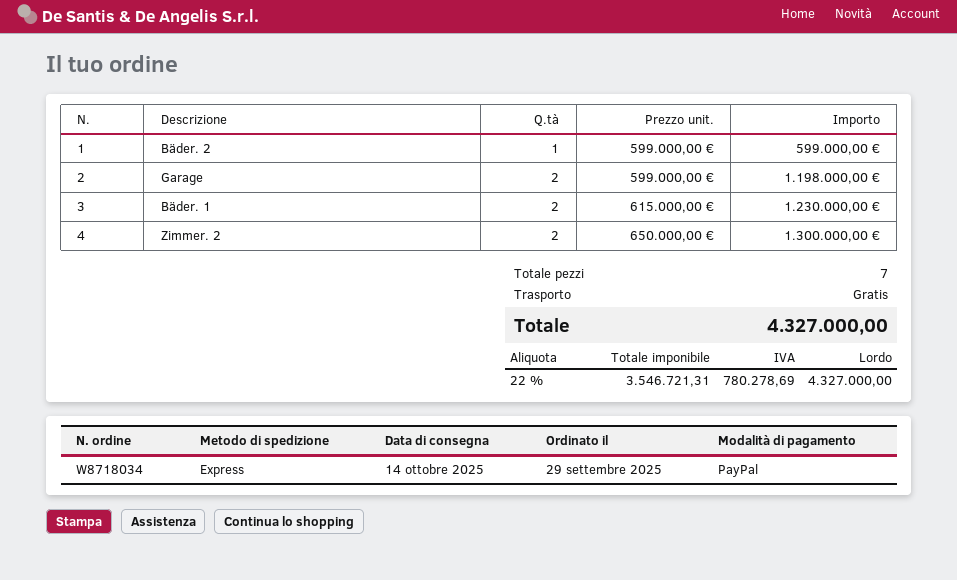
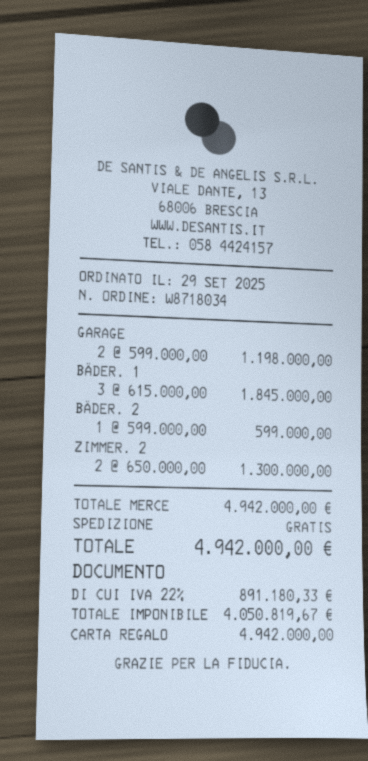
payment method: PayPal -> gift card
Bäder. 1: 2 x 615000.00 = 1230000.00 -> 3 x 615000.00 = 1845000.00
net: 3546721.31 -> 4050819.67
tax: 22% = 780278.69 -> 22% = 891180.33
total: 4327000.00 -> 4942000.00

